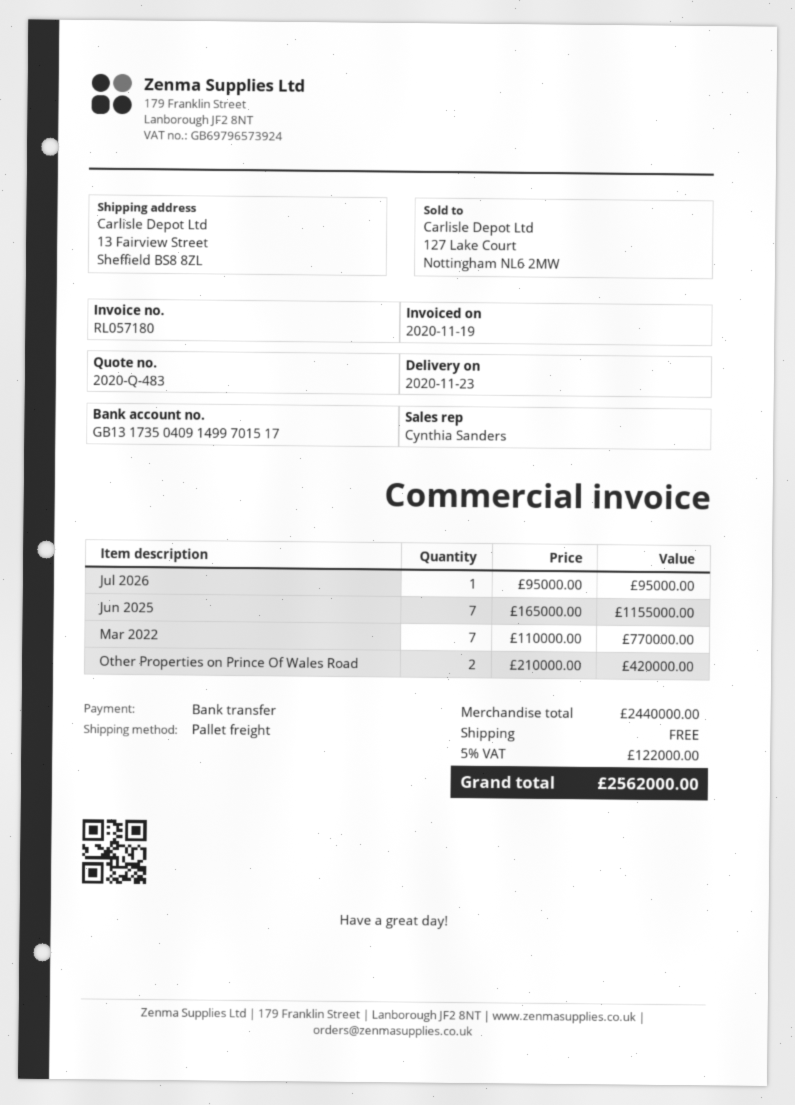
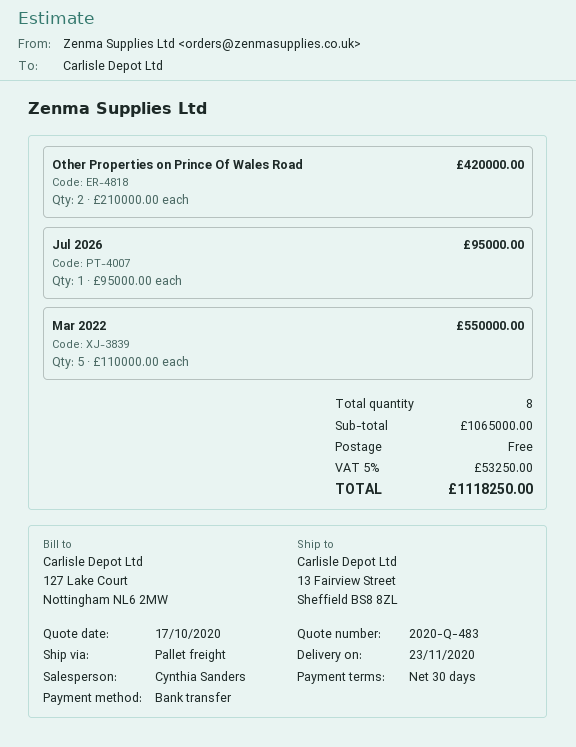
Jun 2025: 7 x 165000.00 = 1155000.00 -> none
Mar 2022: 7 x 110000.00 = 770000.00 -> 5 x 110000.00 = 550000.00
subtotal: 2440000.00 -> 1065000.00
tax: 5% = 122000.00 -> 5% = 53250.00
total: 2562000.00 -> 1118250.00

